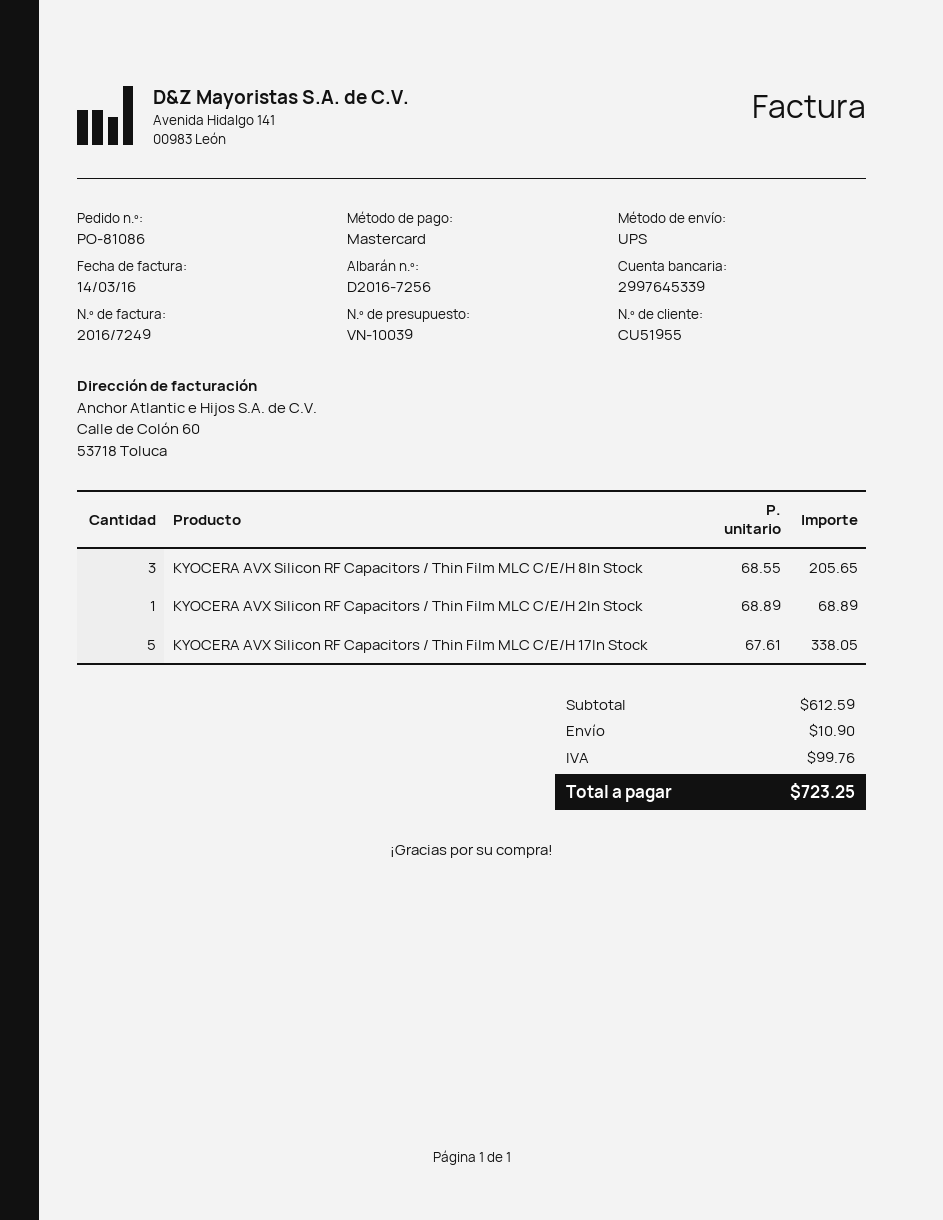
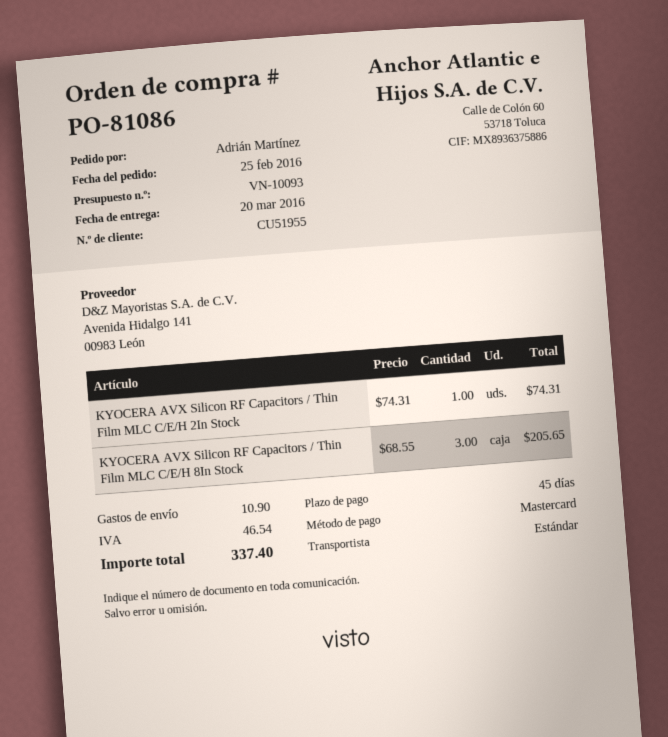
quote number: VN-10039 -> VN-10093
shipping method: UPS -> standard
KYOCERA AVX Silicon RF Capacitors / Thin Film MLC C/E/H 2In Stock: 1 x 68.89 = 68.89 -> 1 x 74.31 = 74.31
KYOCERA AVX Silicon RF Capacitors / Thin Film MLC C/E/H 17In Stock: 5 x 67.61 = 338.05 -> none
tax: 99.76 -> 46.54
total: 723.25 -> 337.40

